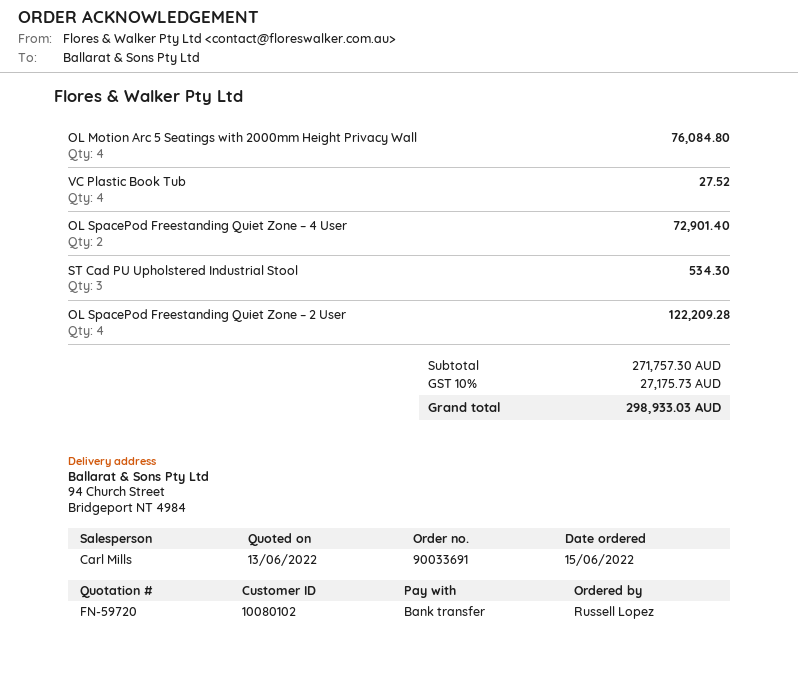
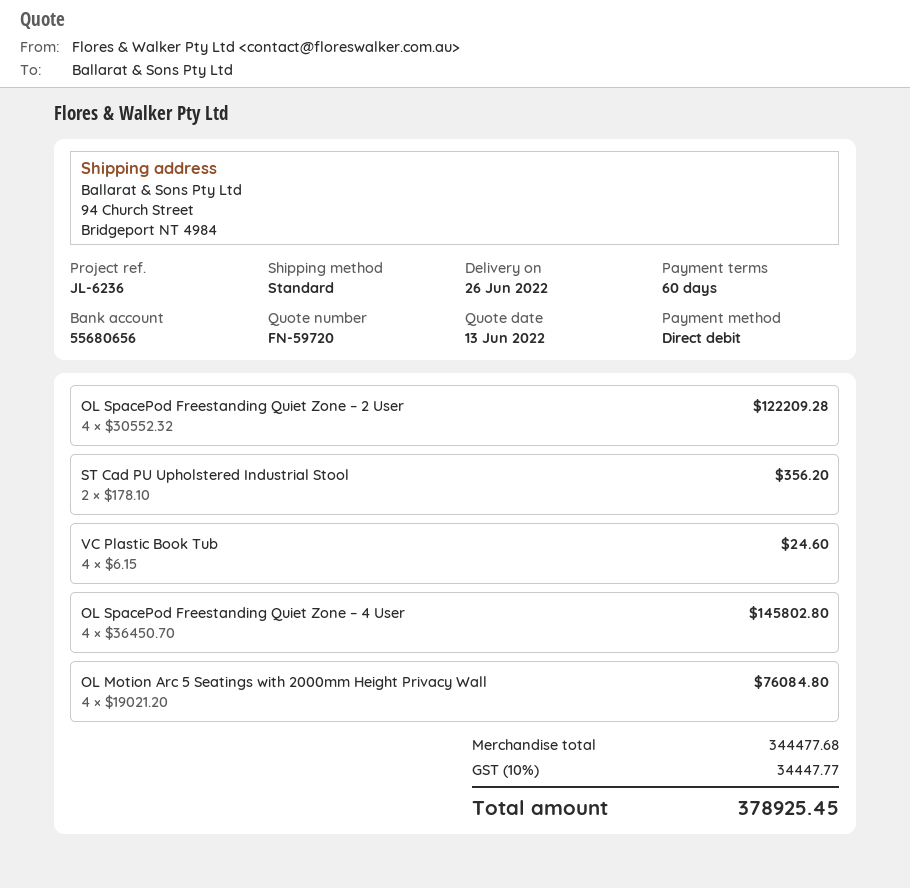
payment method: bank transfer -> direct debit
VC Plastic Book Tub: 4 for 27.52 -> 4 for 24.60
OL SpacePod Freestanding Quiet Zone – 4 User: 2 for 72901.40 -> 4 for 145802.80
ST Cad PU Upholstered Industrial Stool: 3 for 534.30 -> 2 for 356.20
subtotal: 271757.30 -> 344477.68
tax: 10% = 27175.73 -> 10% = 34447.77
total: 298933.03 -> 378925.45

